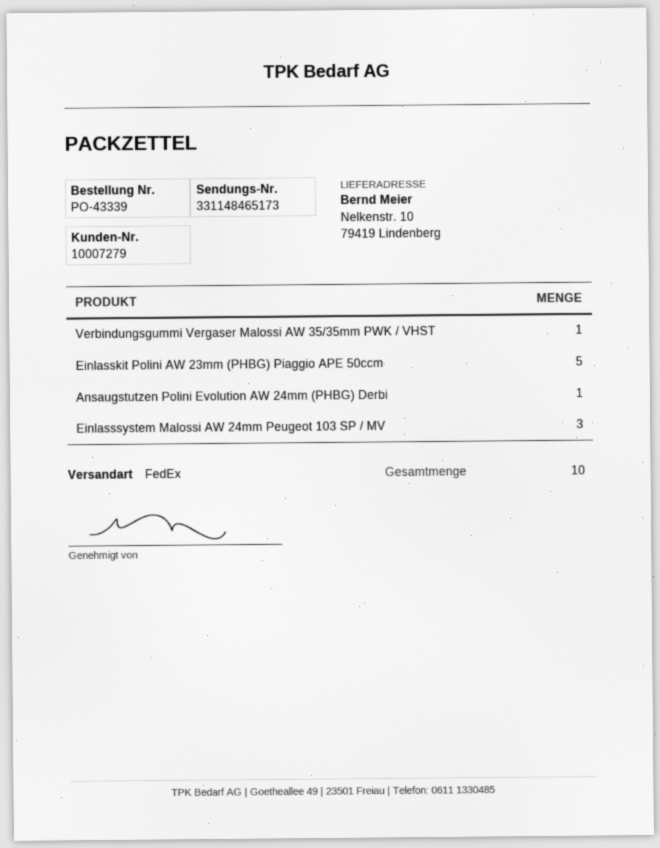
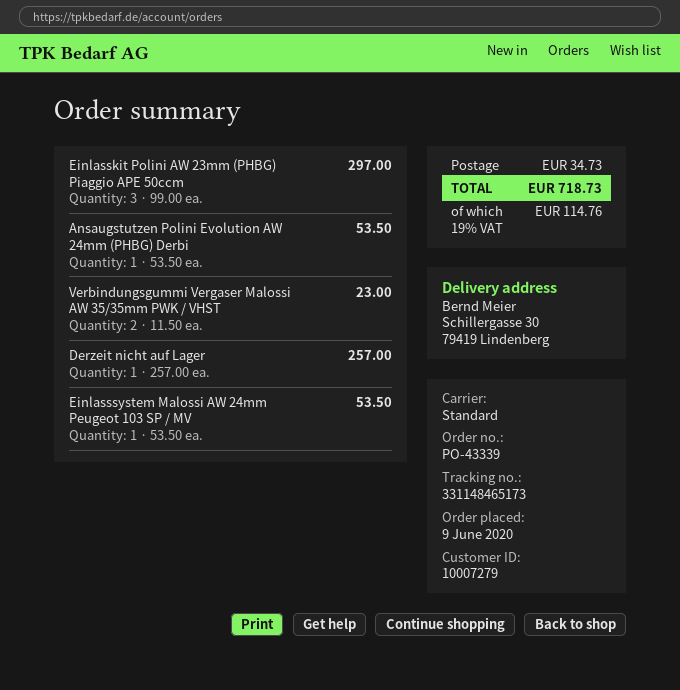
shipping method: FedEx -> standard
ship to: Nelkenstr. 10, 79419 Lindenberg -> Schillergasse 30, 79419 Lindenberg
Verbindungsgummi Vergaser Malossi AW 35/35mm PWK / VHST: 1 -> 2
Einlasskit Polini AW 23mm (PHBG) Piaggio APE 50ccm: 5 -> 3
Einlasssystem Malossi AW 24mm Peugeot 103 SP / MV: 3 -> 1
Derzeit nicht auf Lager: none -> 1

